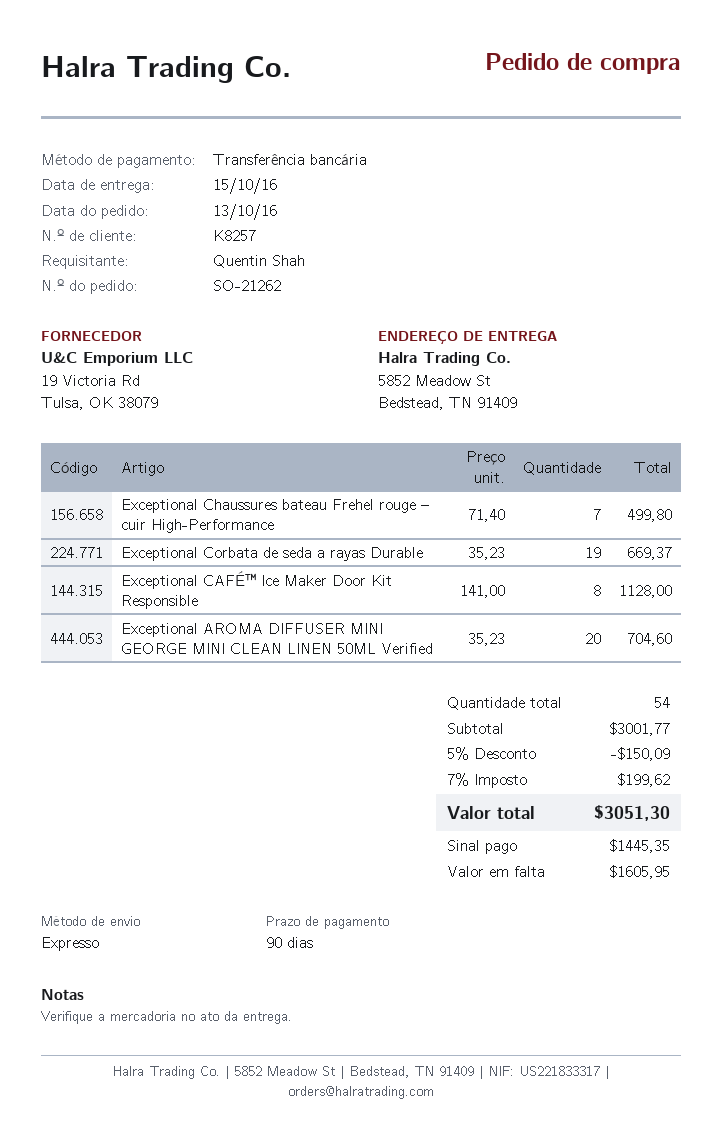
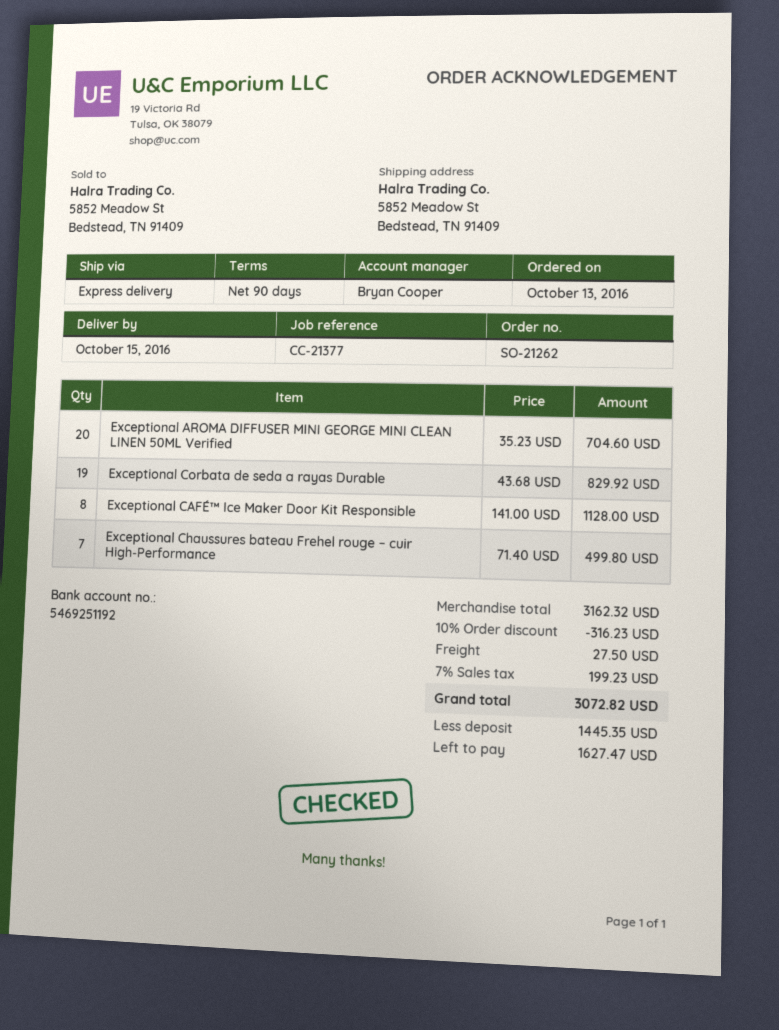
Exceptional Corbata de seda a rayas Durable: 19 x 35.23 = 669.37 -> 19 x 43.68 = 829.92
subtotal: 3001.77 -> 3162.32
discount: 5% = 150.09 -> 10% = 316.23
shipping: none -> 27.50
tax: 7% = 199.62 -> 7% = 199.23
total: 3051.30 -> 3072.82
balance: 1605.95 -> 1627.47

